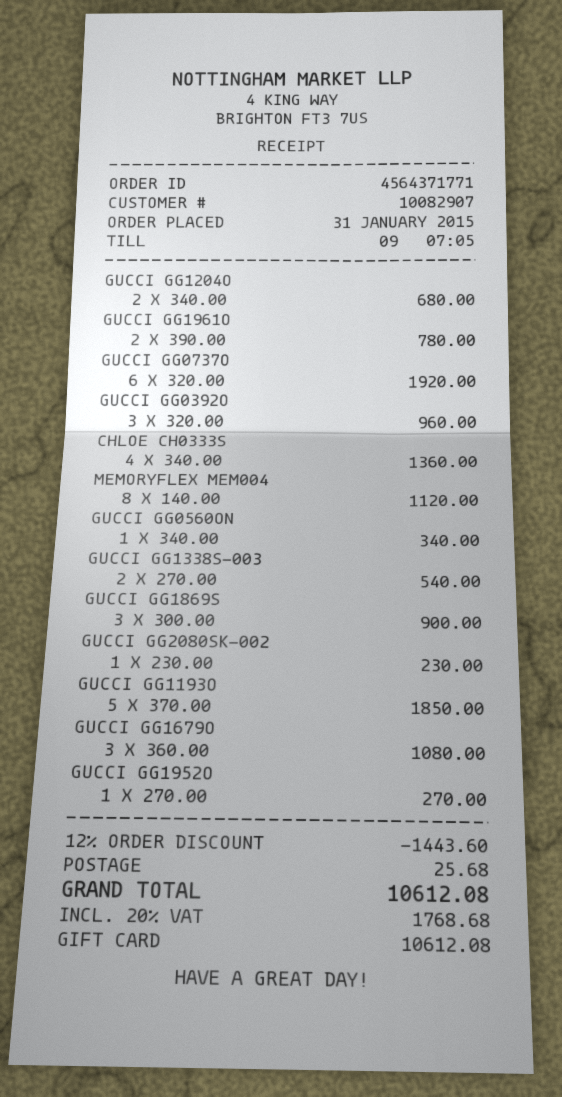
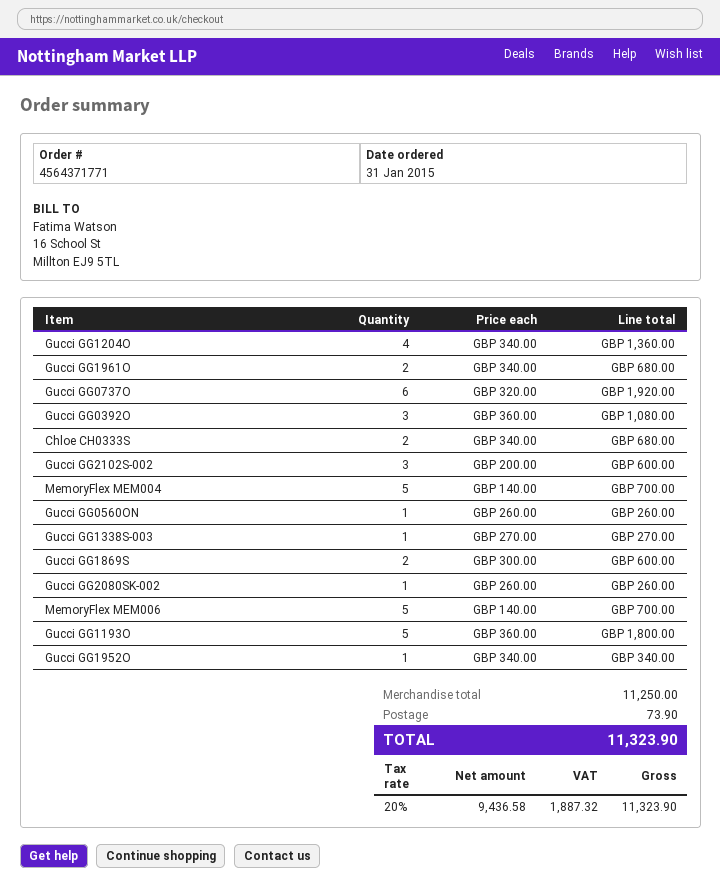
GUCCI GG1204O: 2 x 340.00 = 680.00 -> 4 x 340.00 = 1360.00
GUCCI GG1961O: 2 x 390.00 = 780.00 -> 2 x 340.00 = 680.00
GUCCI GG0392O: 3 x 320.00 = 960.00 -> 3 x 360.00 = 1080.00
CHLOE CH0333S: 4 x 340.00 = 1360.00 -> 2 x 340.00 = 680.00
MEMORYFLEX MEM004: 8 x 140.00 = 1120.00 -> 5 x 140.00 = 700.00
GUCCI GG0560ON: 1 x 340.00 = 340.00 -> 1 x 260.00 = 260.00
GUCCI GG1338S-003: 2 x 270.00 = 540.00 -> 1 x 270.00 = 270.00
GUCCI GG1869S: 3 x 300.00 = 900.00 -> 2 x 300.00 = 600.00
GUCCI GG2080SK-002: 1 x 230.00 = 230.00 -> 1 x 260.00 = 260.00
GUCCI GG1193O: 5 x 370.00 = 1850.00 -> 5 x 360.00 = 1800.00
GUCCI GG1679O: 3 x 360.00 = 1080.00 -> none
GUCCI GG1952O: 1 x 270.00 = 270.00 -> 1 x 340.00 = 340.00
Gucci GG2102S-002: none -> 3 x 200.00 = 600.00
MemoryFlex MEM006: none -> 5 x 140.00 = 700.00
discount: 12% = 1443.60 -> none
shipping: 25.68 -> 73.90
tax: 20% = 1768.68 -> 20% = 1887.32
total: 10612.08 -> 11323.90

